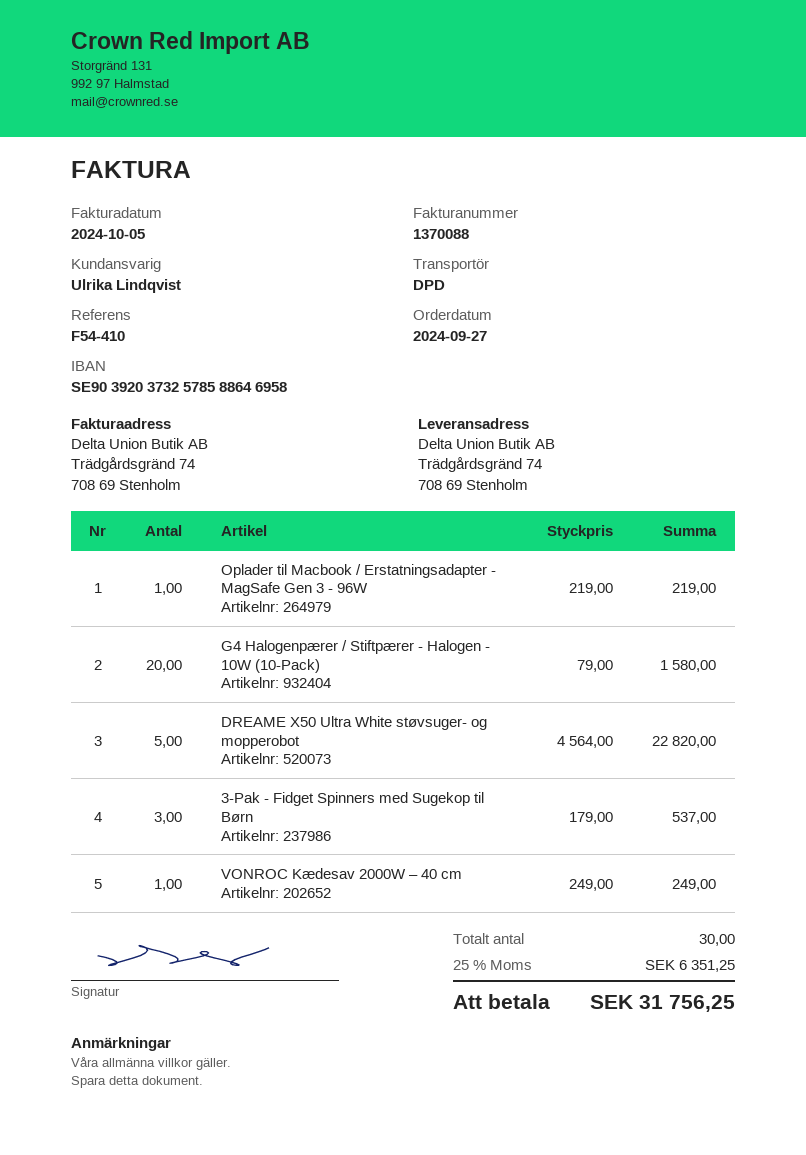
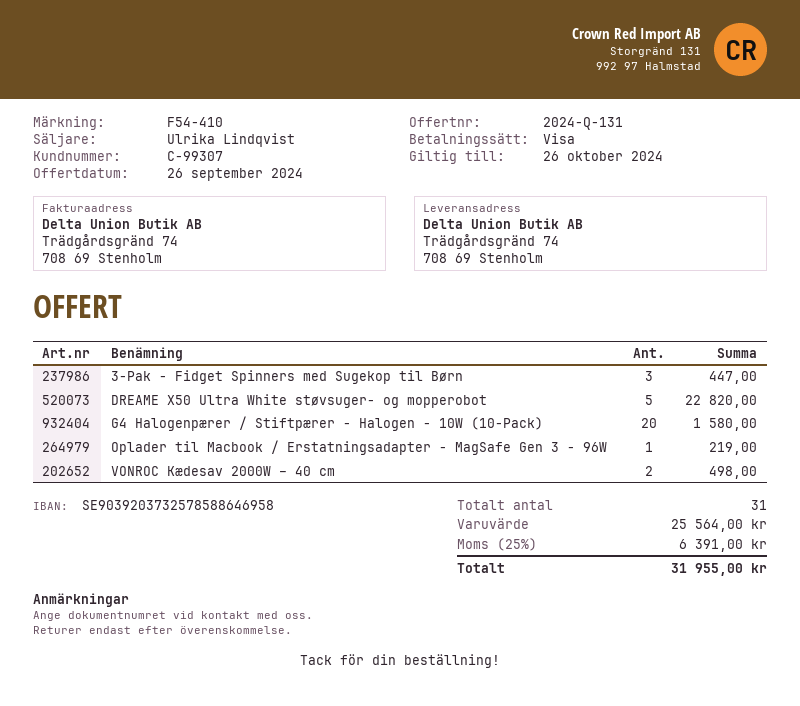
3-Pak - Fidget Spinners med Sugekop til Børn: 3 for 537.00 -> 3 for 447.00
VONROC Kædesav 2000W – 40 cm: 1 for 249.00 -> 2 for 498.00
total quantity: 30 -> 31
tax: 25% = 6351.25 -> 25% = 6391.00
total: 31756.25 -> 31955.00

